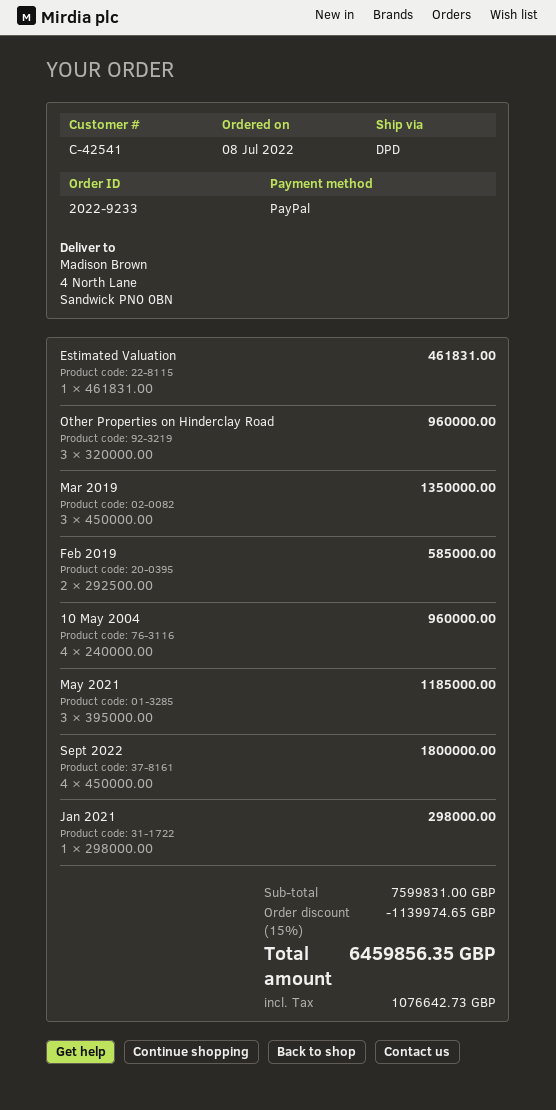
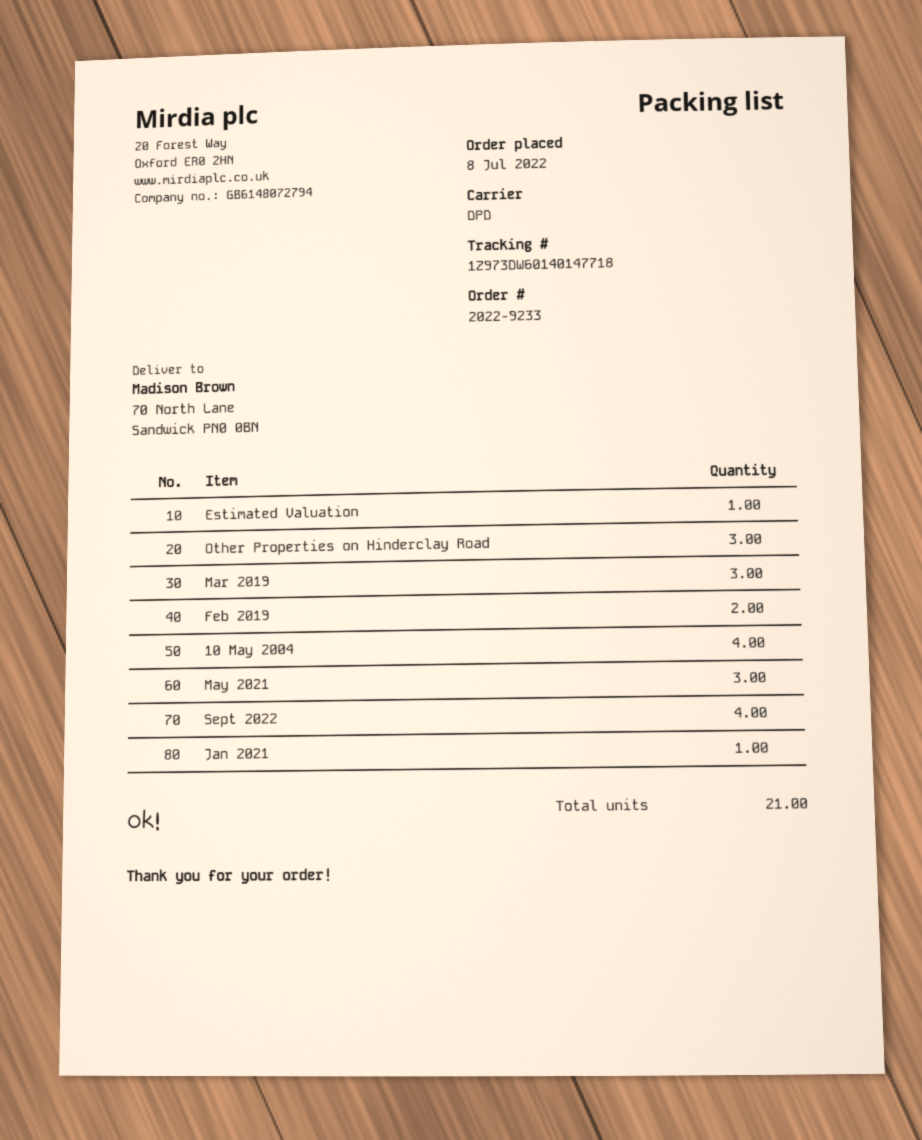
ship to: 4 North Lane, Sandwick PN0 0BN -> 70 North Lane, Sandwick PN0 0BN

